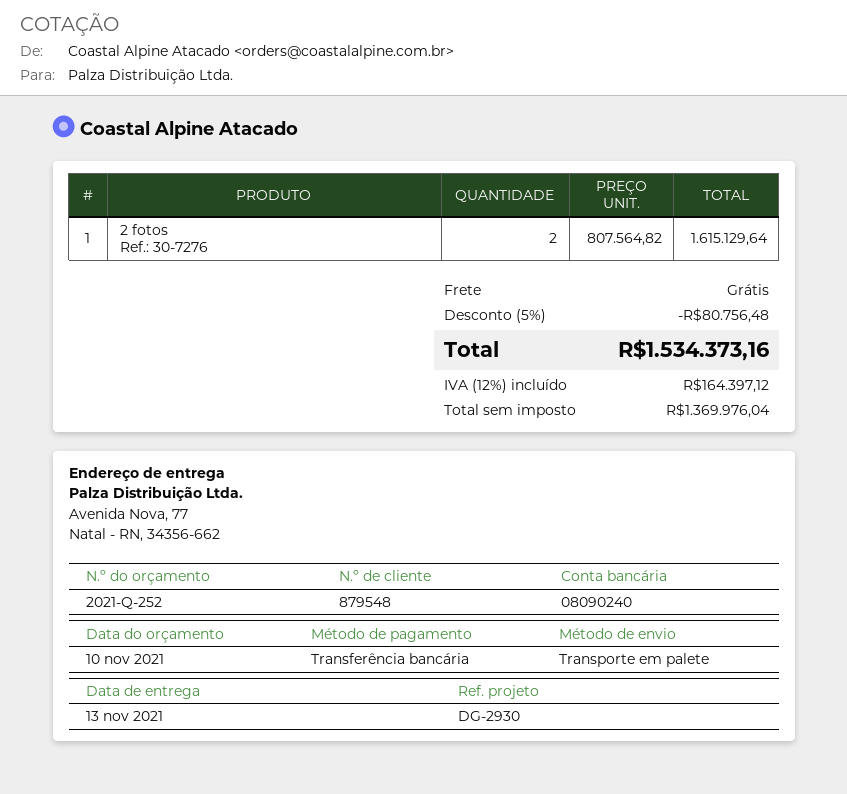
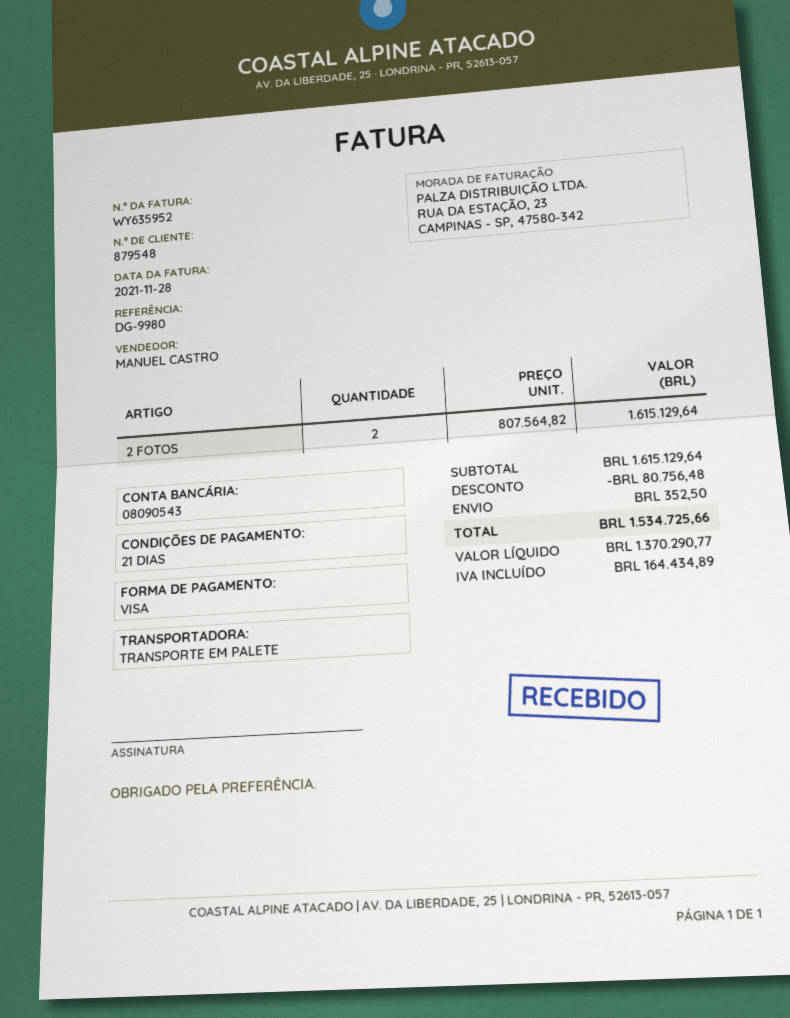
reference: DG-2930 -> DG-9980
payment method: bank transfer -> Visa
bank account: 08090240 -> 08090543
shipping: 0.00 -> 352.50
net: 1369976.04 -> 1370290.77
tax: 164397.12 -> 164434.89
total: 1534373.16 -> 1534725.66

